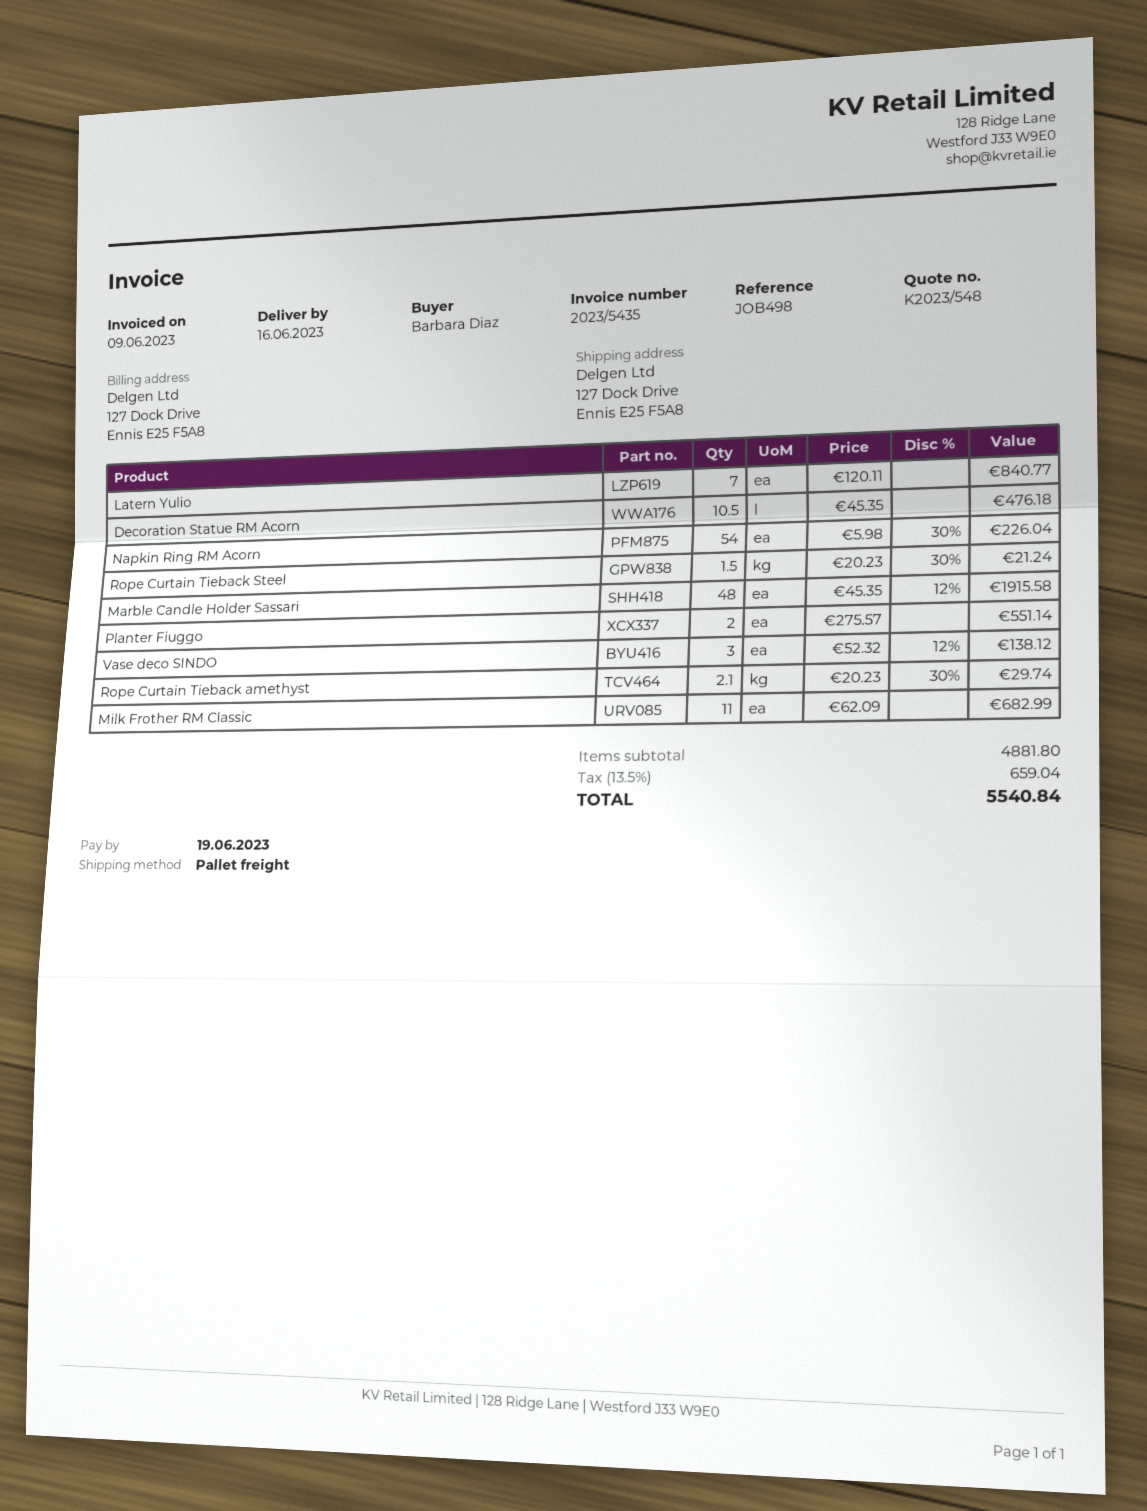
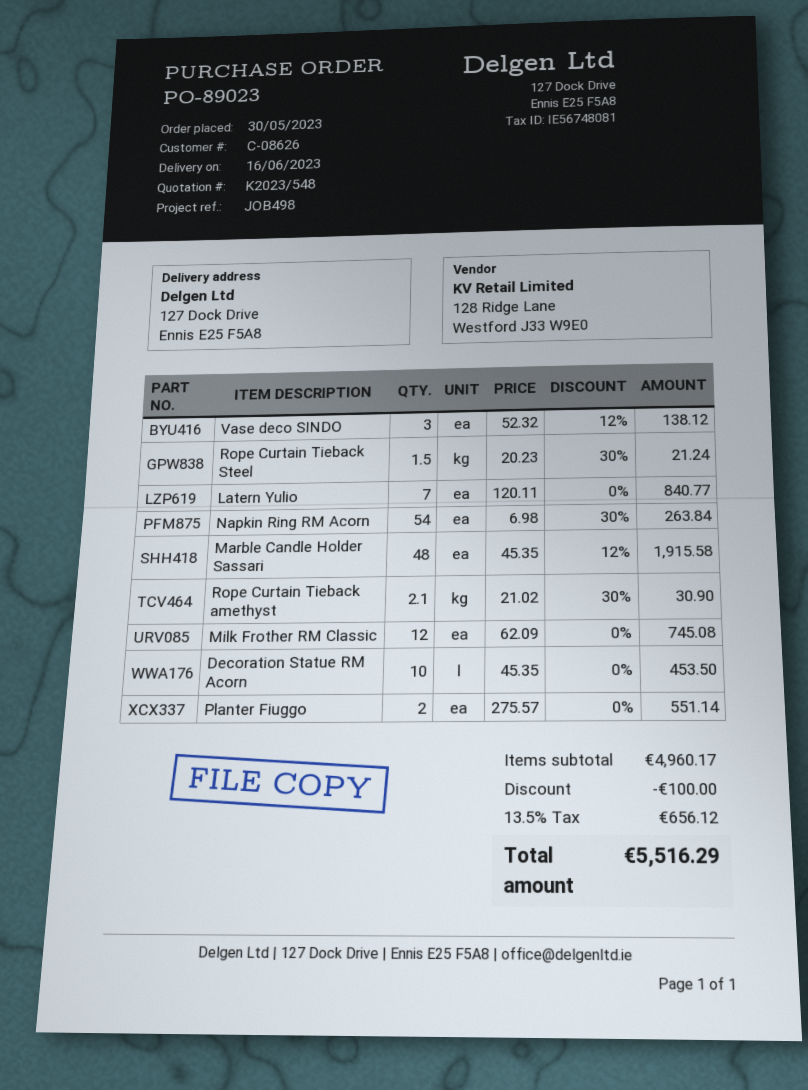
Decoration Statue RM Acorn: 10.5 x 45.35 = 476.18 -> 10 x 45.35 = 453.50
Napkin Ring RM Acorn: 54 x 5.98 - 30% = 226.04 -> 54 x 6.98 - 30% = 263.84
Rope Curtain Tieback amethyst: 2.1 x 20.23 - 30% = 29.74 -> 2.1 x 21.02 - 30% = 30.90
Milk Frother RM Classic: 11 x 62.09 = 682.99 -> 12 x 62.09 = 745.08
subtotal: 4881.80 -> 4960.17
discount: none -> 100.00
tax: 13.5% = 659.04 -> 13.5% = 656.12
total: 5540.84 -> 5516.29

